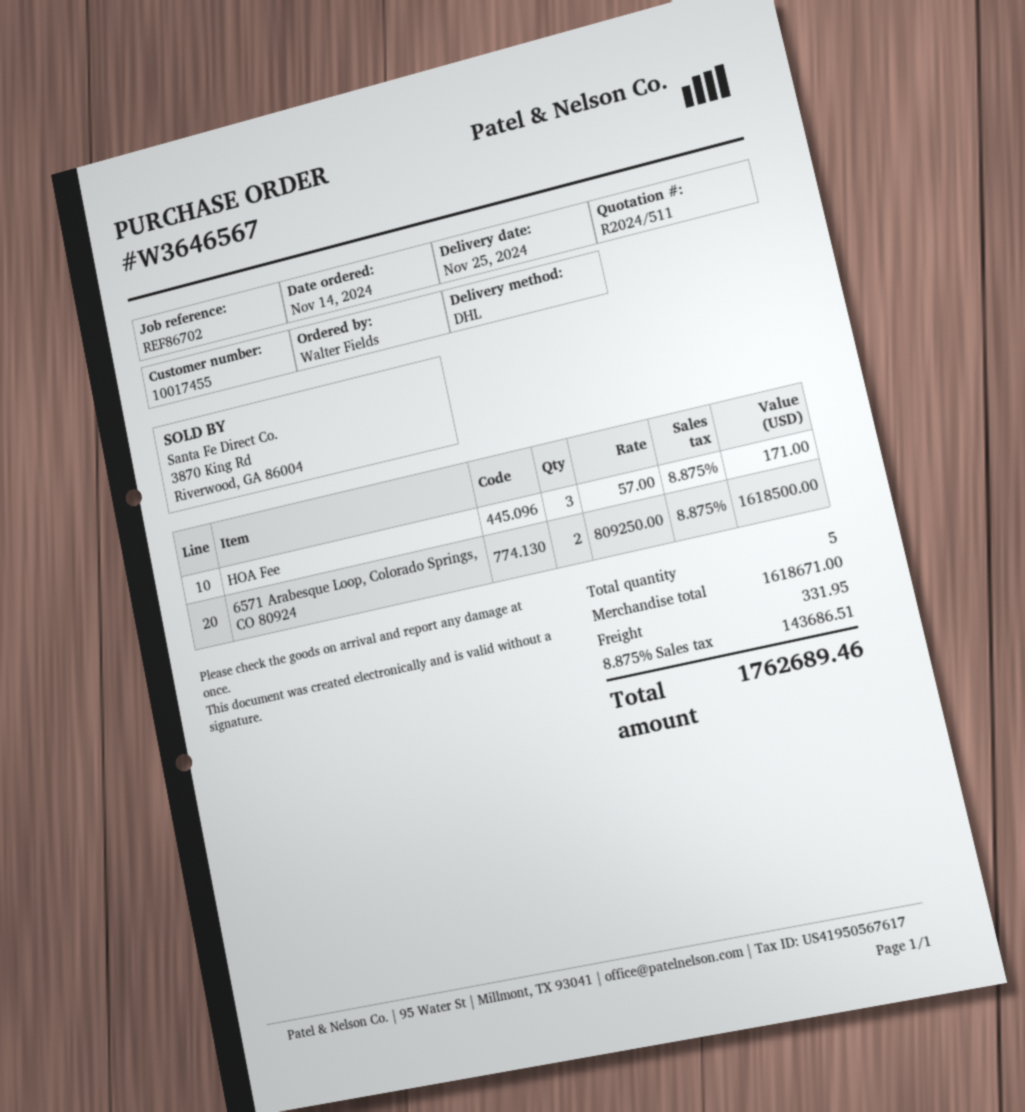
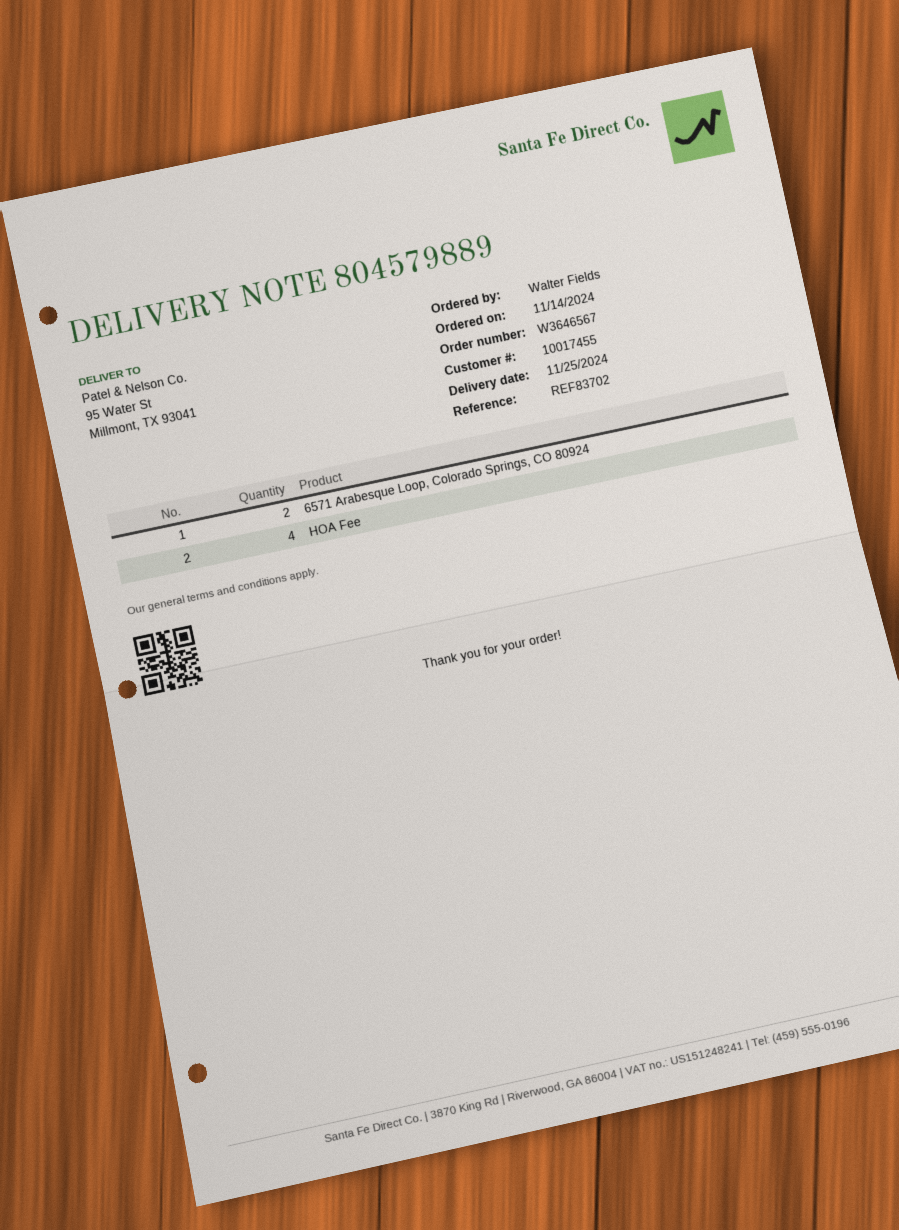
reference: REF86702 -> REF83702
HOA Fee: 3 -> 4

